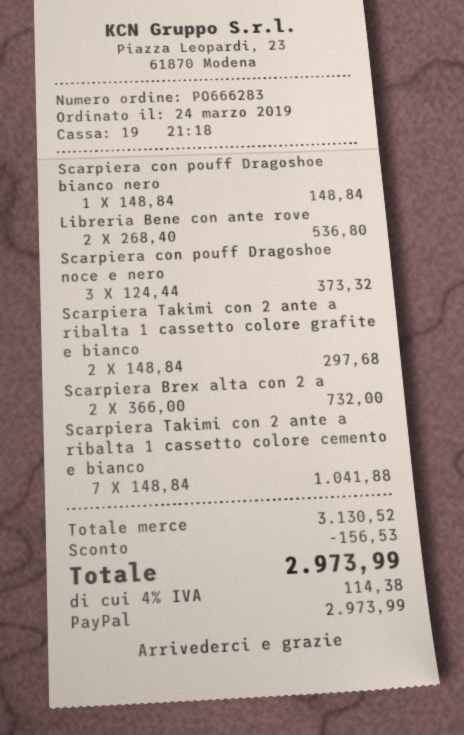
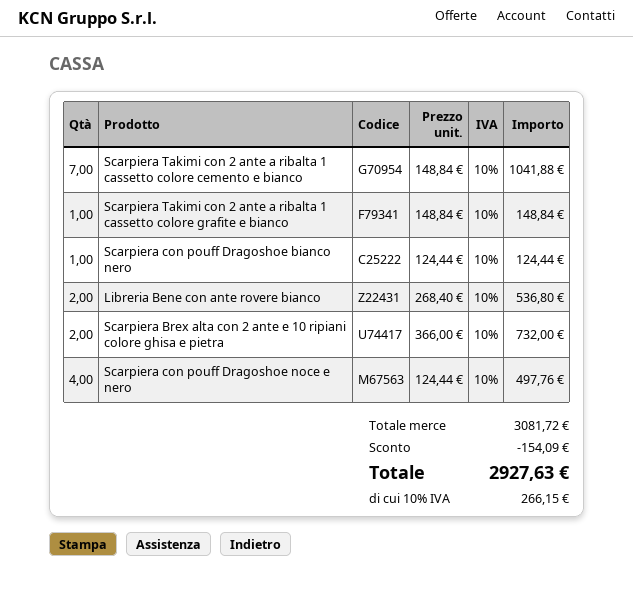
Scarpiera con pouff Dragoshoe bianco nero: 1 x 148.84 = 148.84 -> 1 x 124.44 = 124.44
Scarpiera con pouff Dragoshoe noce e nero: 3 x 124.44 = 373.32 -> 4 x 124.44 = 497.76
Scarpiera Takimi con 2 ante a ribalta 1 cassetto colore grafite e bianco: 2 x 148.84 = 297.68 -> 1 x 148.84 = 148.84
subtotal: 3130.52 -> 3081.72
discount: 156.53 -> 154.09
tax: 4% = 114.38 -> 10% = 266.15
total: 2973.99 -> 2927.63

